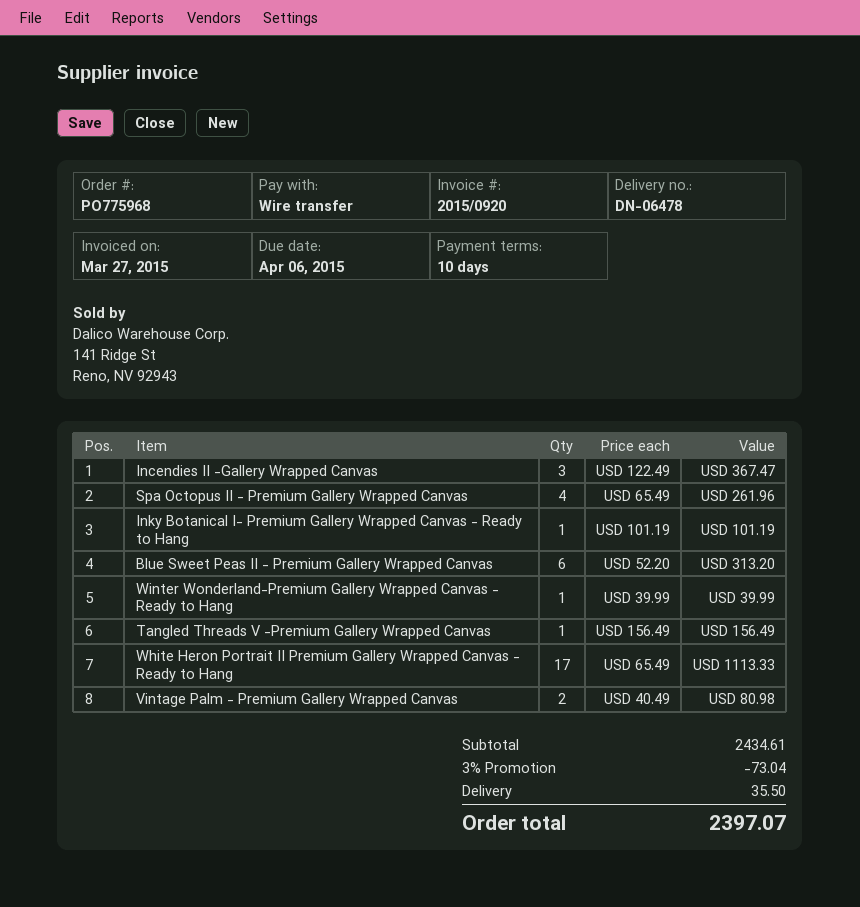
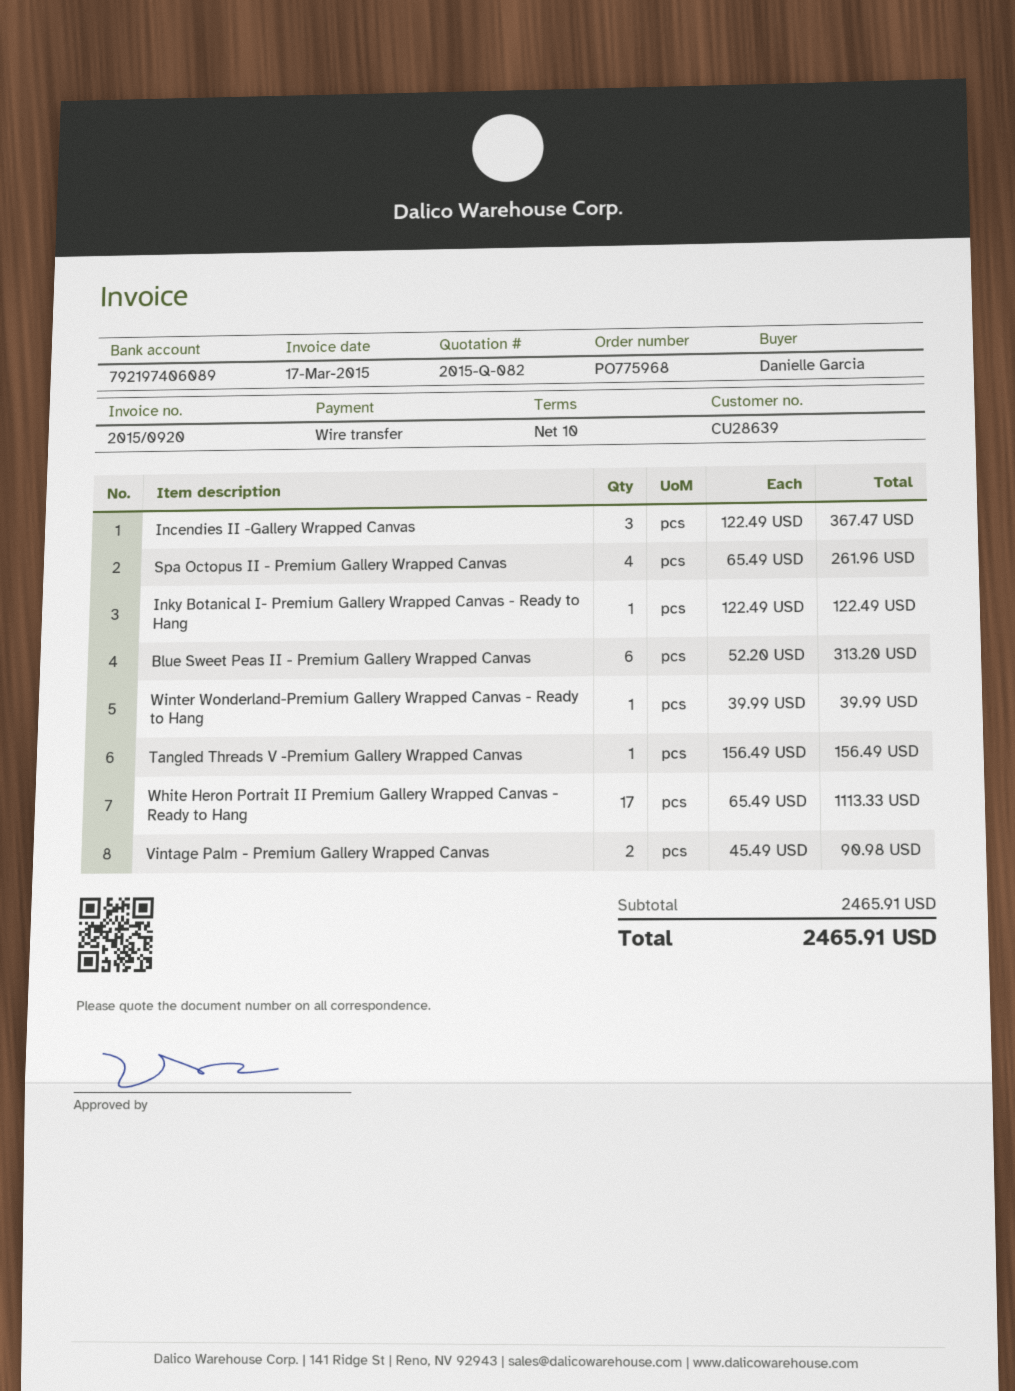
invoice date: 2015-03-27 -> 2015-03-17
Inky Botanical I- Premium Gallery Wrapped Canvas - Ready to Hang: 1 x 101.19 = 101.19 -> 1 x 122.49 = 122.49
Vintage Palm - Premium Gallery Wrapped Canvas: 2 x 40.49 = 80.98 -> 2 x 45.49 = 90.98
subtotal: 2434.61 -> 2465.91
discount: 3% = 73.04 -> none
shipping: 35.50 -> none
total: 2397.07 -> 2465.91

